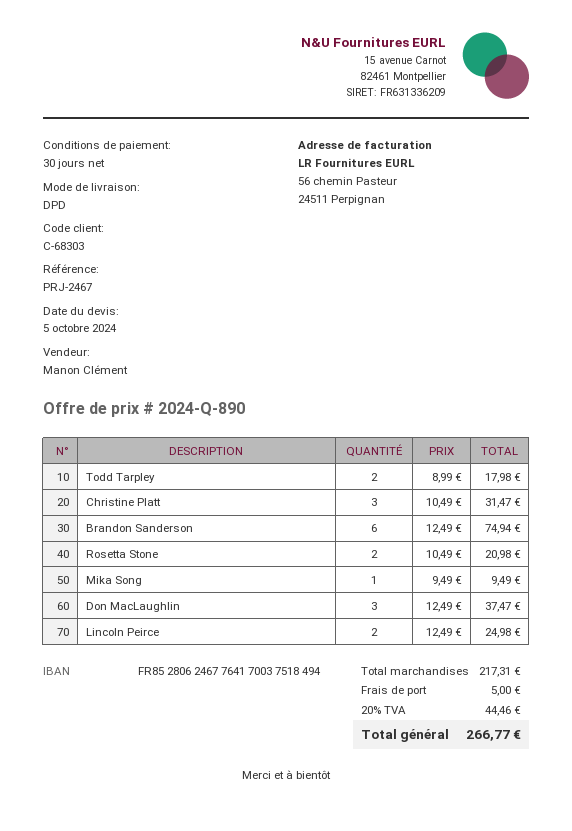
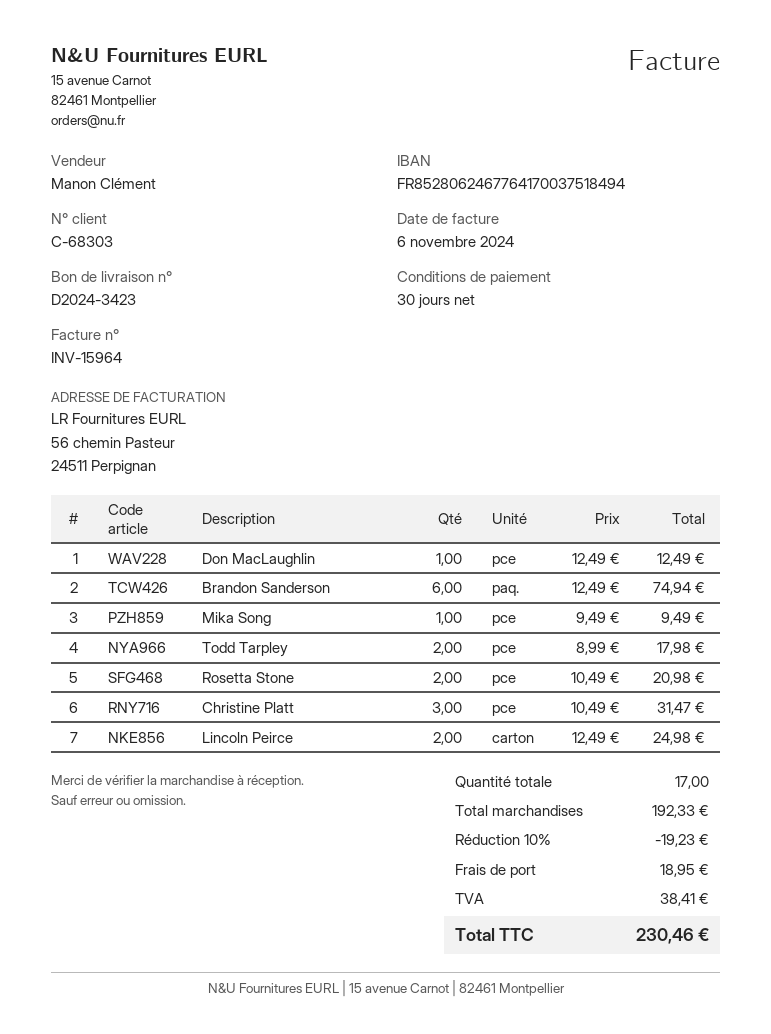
Don MacLaughlin: 3 x 12.49 = 37.47 -> 1 x 12.49 = 12.49
subtotal: 217.31 -> 192.33
discount: none -> 10% = 19.23
shipping: 5.00 -> 18.95
tax: 44.46 -> 38.41
total: 266.77 -> 230.46

